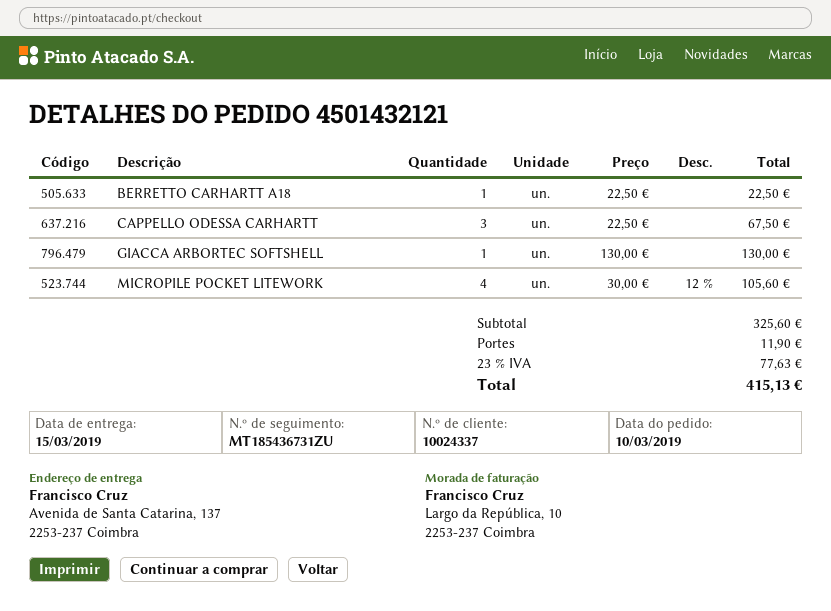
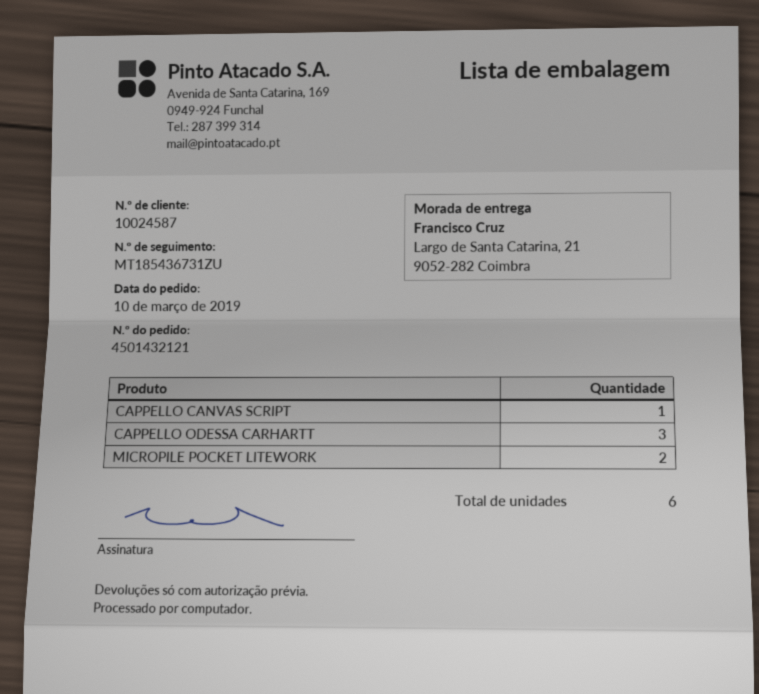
customer number: 10024337 -> 10024587
ship to: Avenida de Santa Catarina, 137, 2253-237 Coimbra -> Largo de Santa Catarina, 21, 9052-282 Coimbra
BERRETTO CARHARTT A18: 1 -> none
GIACCA ARBORTEC SOFTSHELL: 1 -> none
MICROPILE POCKET LITEWORK: 4 -> 2
CAPPELLO CANVAS SCRIPT: none -> 1

